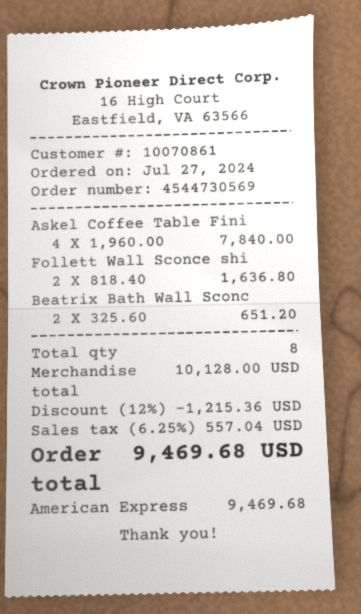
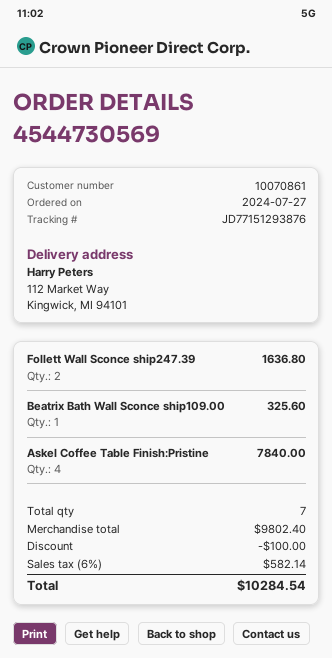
Beatrix Bath Wall Sconc: 2 for 651.20 -> 1 for 325.60
total quantity: 8 -> 7
subtotal: 10128.00 -> 9802.40
discount: 1215.36 -> 100.00
tax: 6.25% = 557.04 -> 6% = 582.14
total: 9469.68 -> 10284.54

